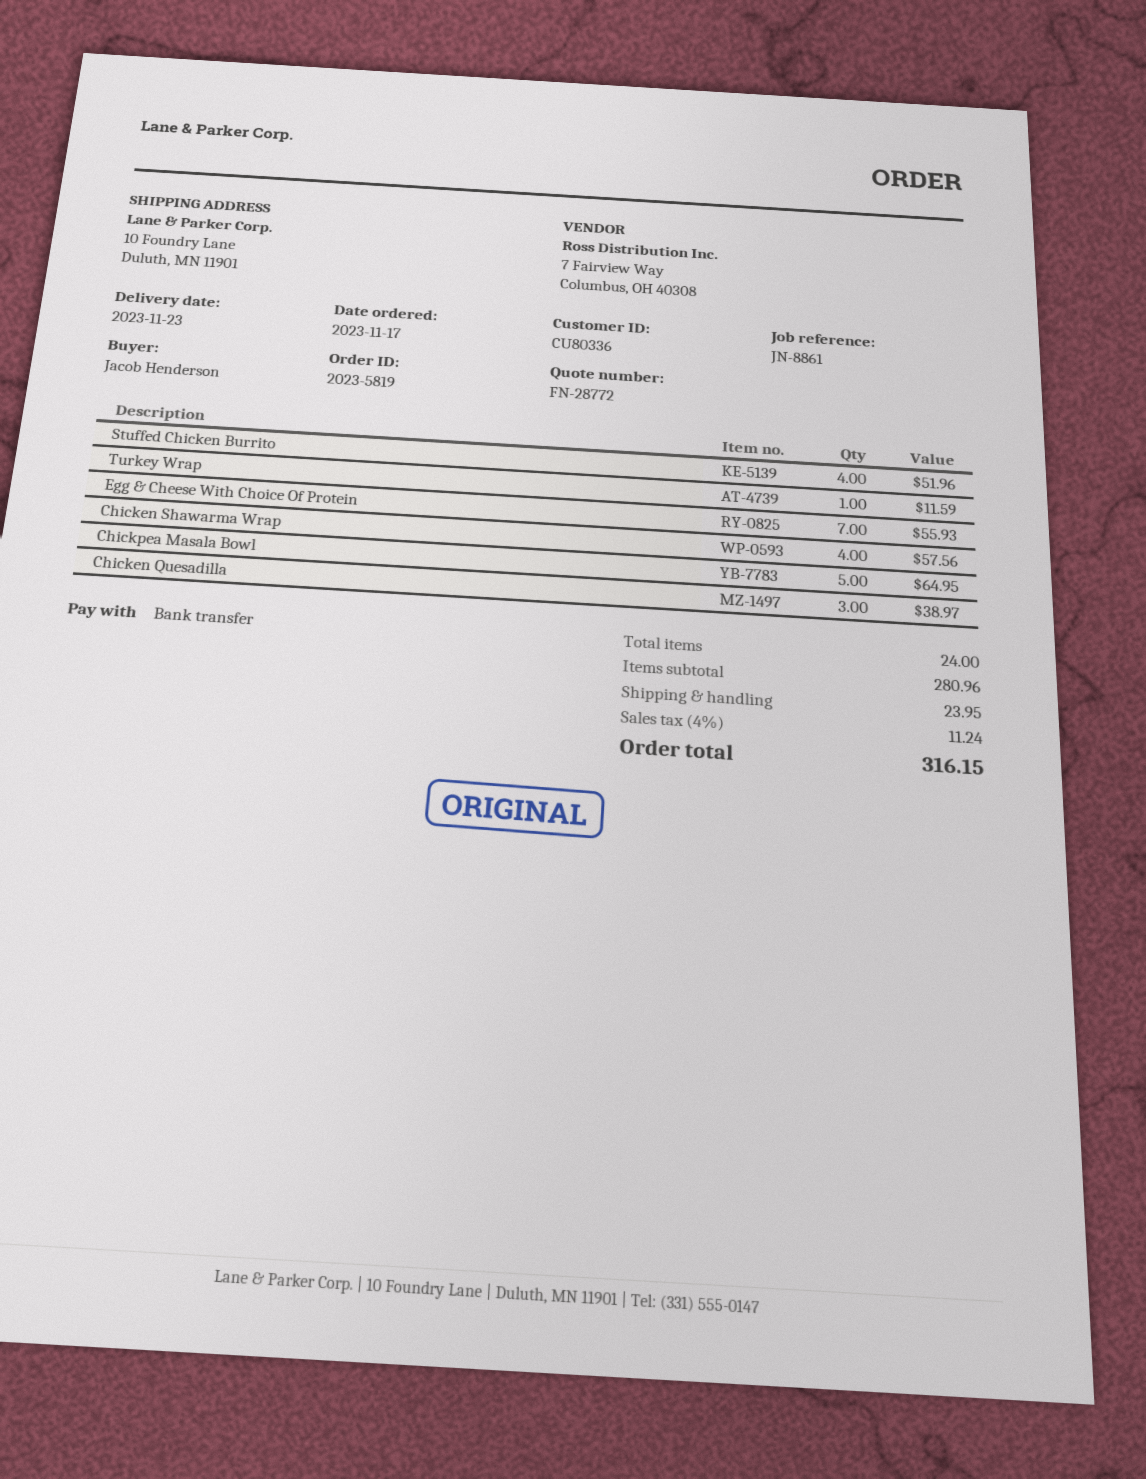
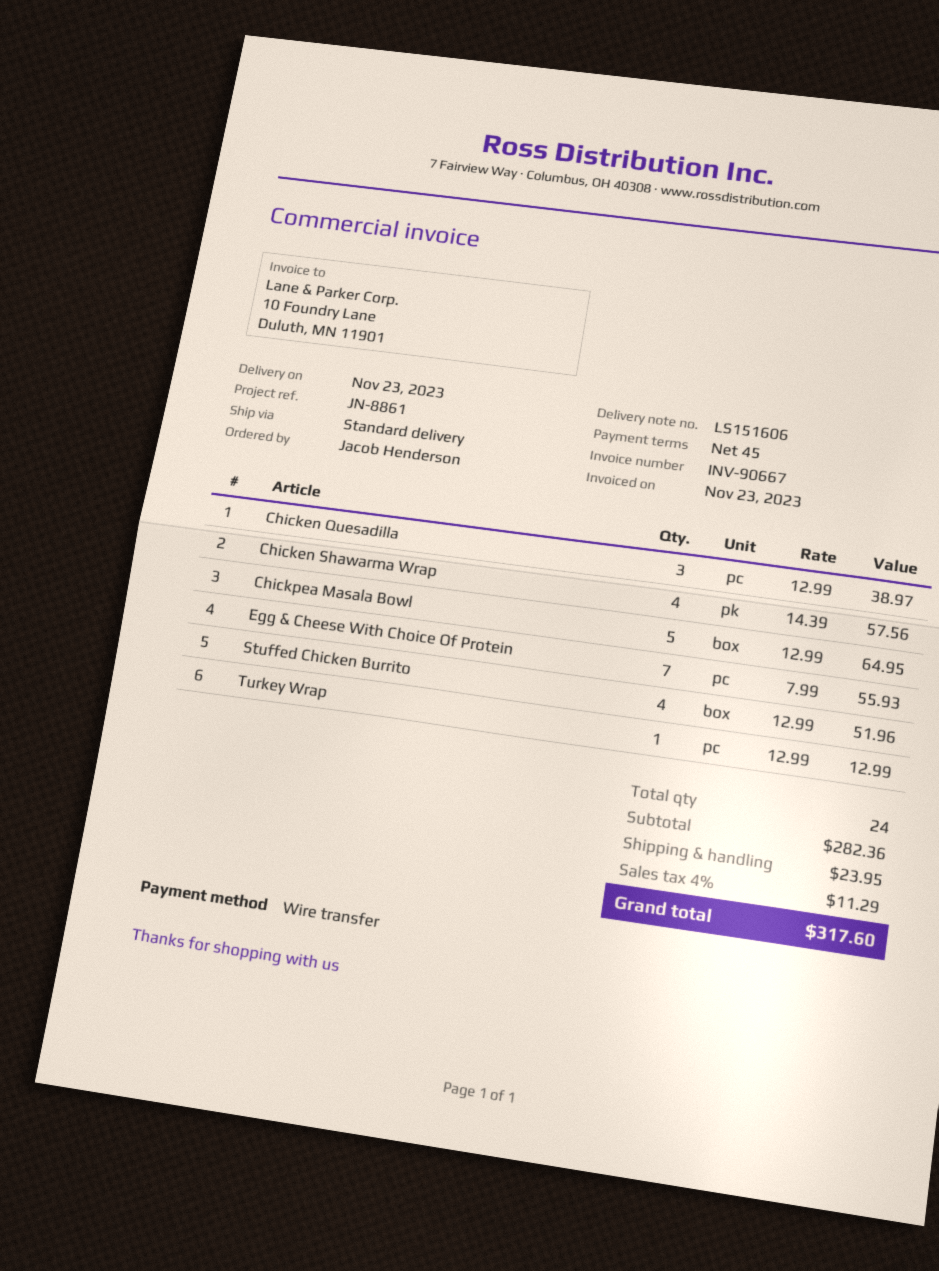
Turkey Wrap: 1 for 11.59 -> 1 for 12.99
subtotal: 280.96 -> 282.36
tax: 4% = 11.24 -> 4% = 11.29
total: 316.15 -> 317.60

